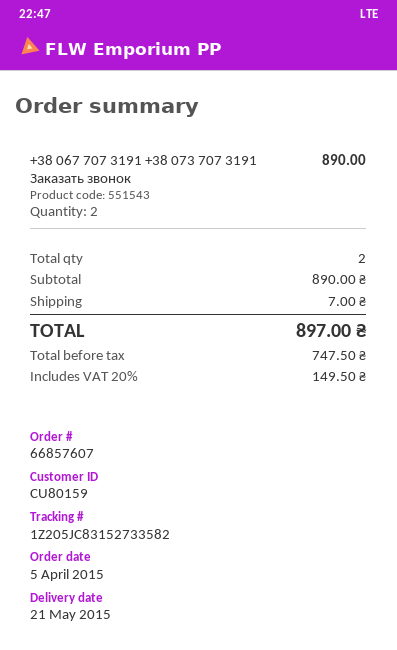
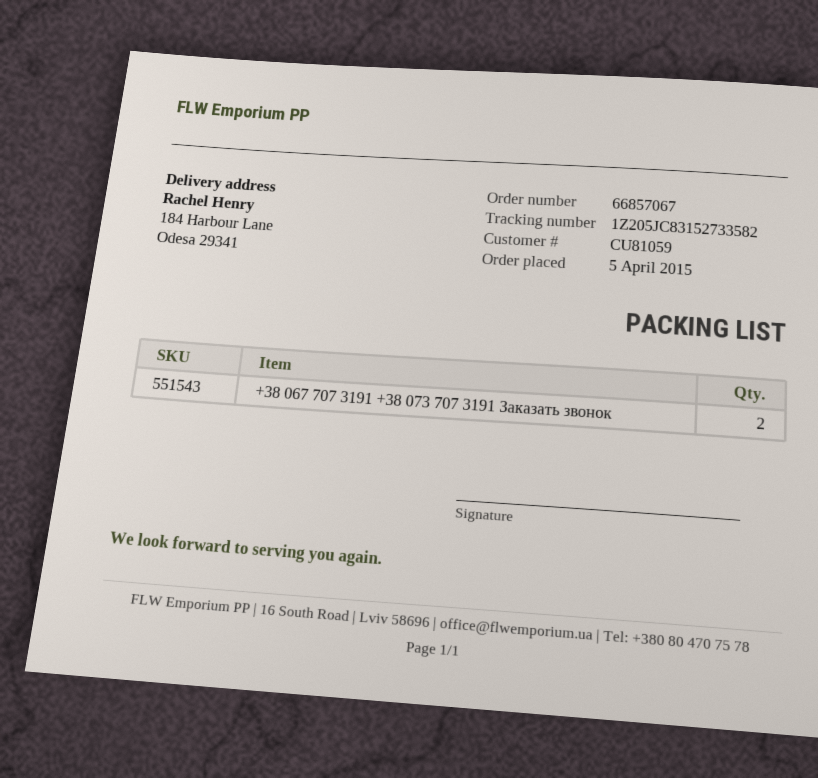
order number: 66857607 -> 66857067
customer number: CU80159 -> CU81059

